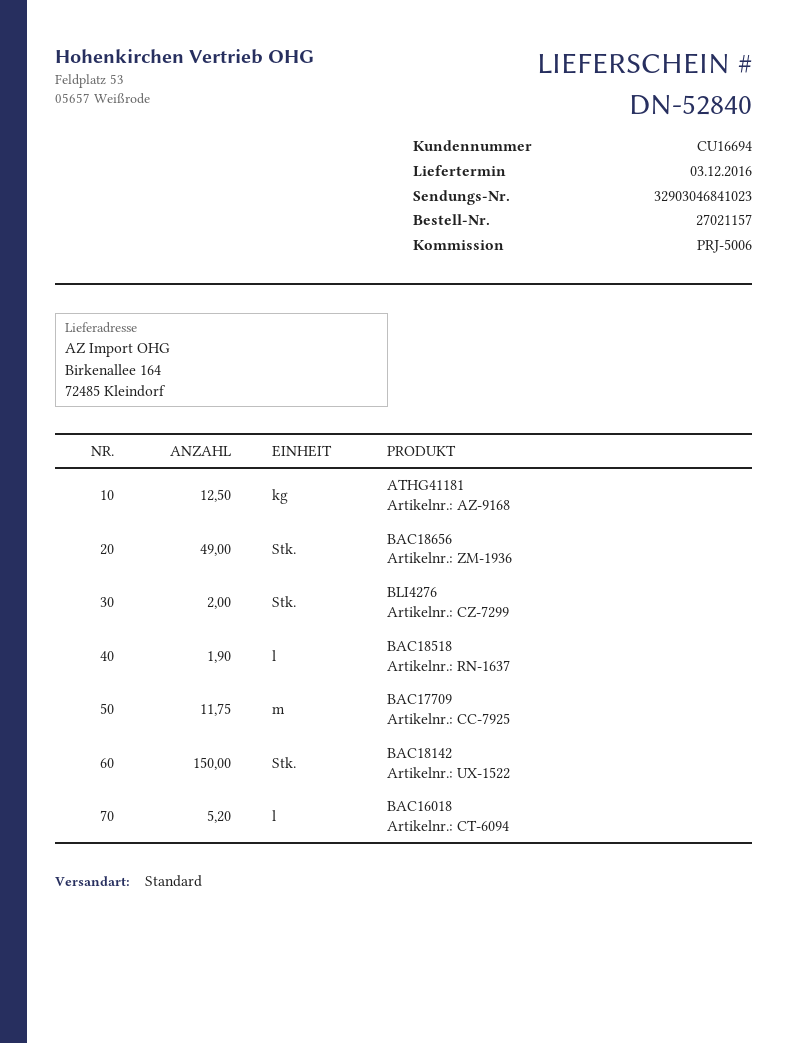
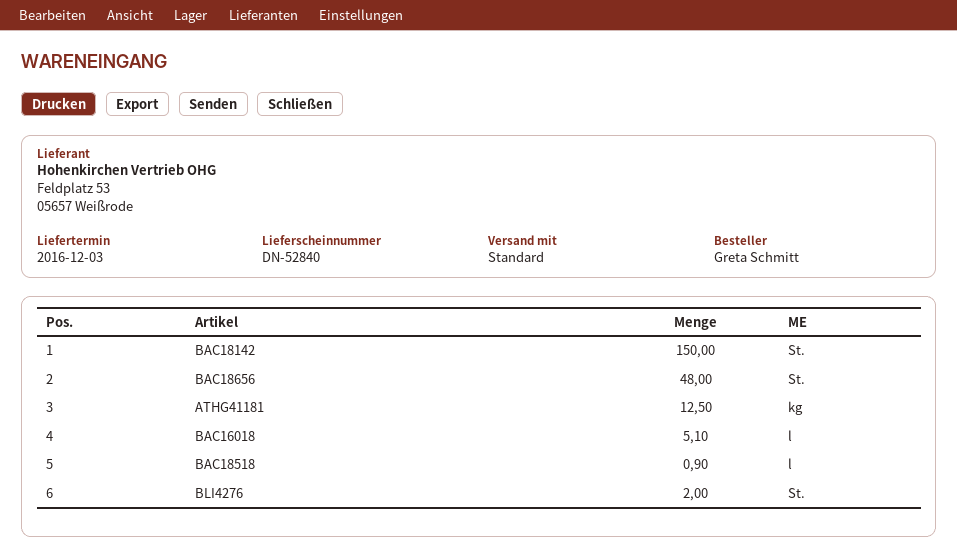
BAC18656: 49 -> 48
BAC18518: 1.9 -> 0.9
BAC17709: 11.75 -> none
BAC16018: 5.2 -> 5.1

